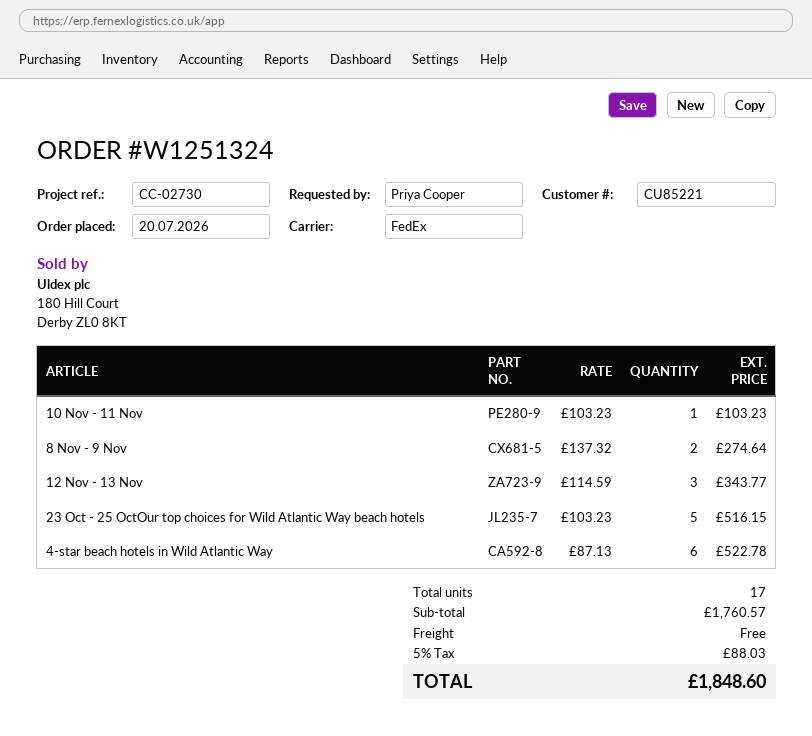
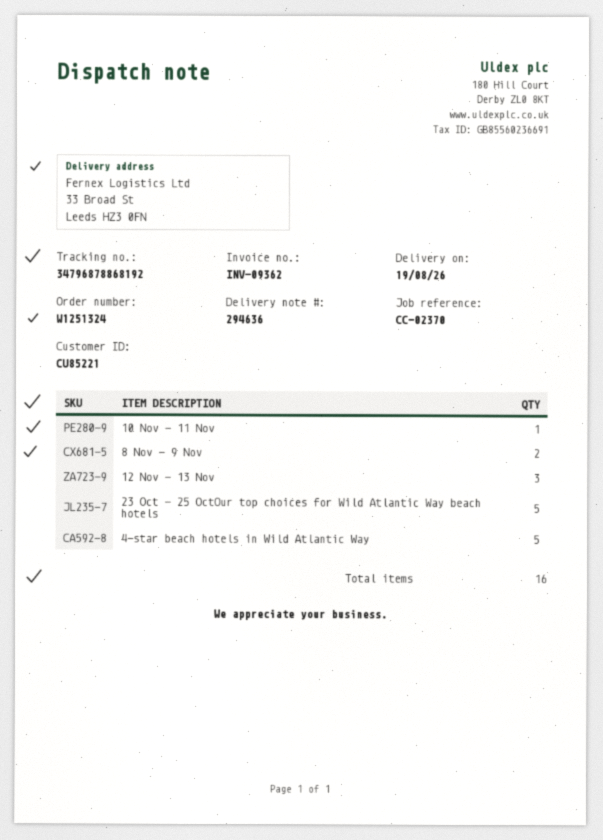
reference: CC-02730 -> CC-02370
4-star beach hotels in Wild Atlantic Way: 6 -> 5
total quantity: 17 -> 16

